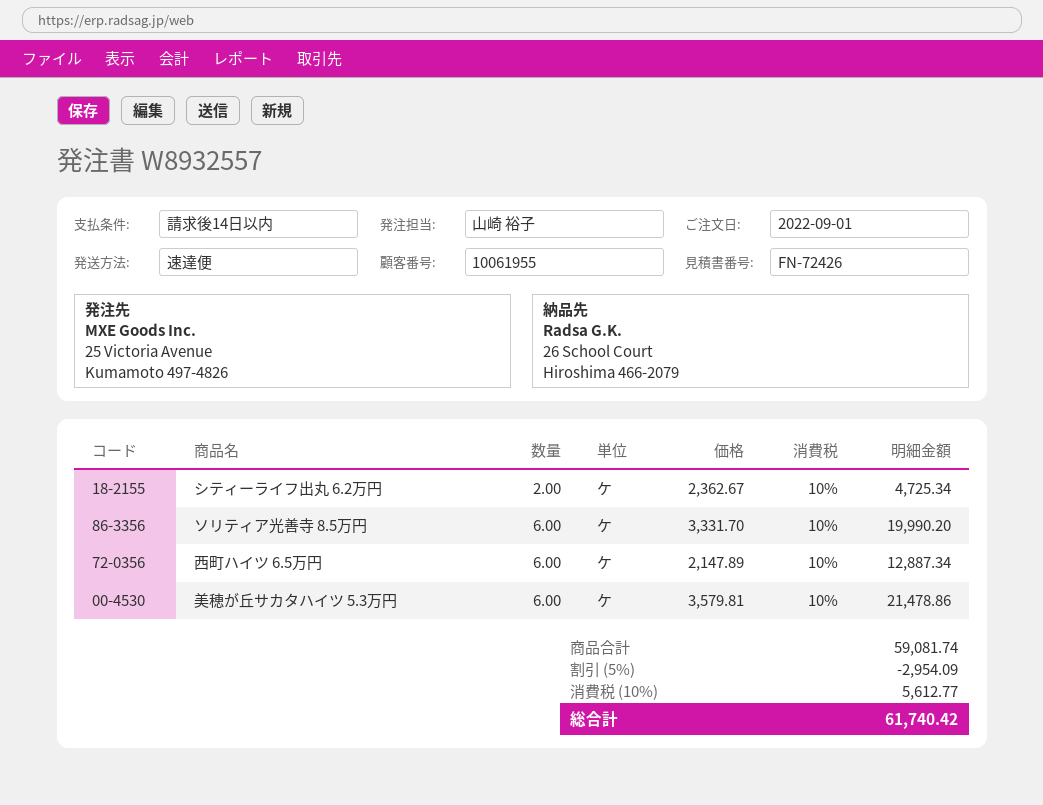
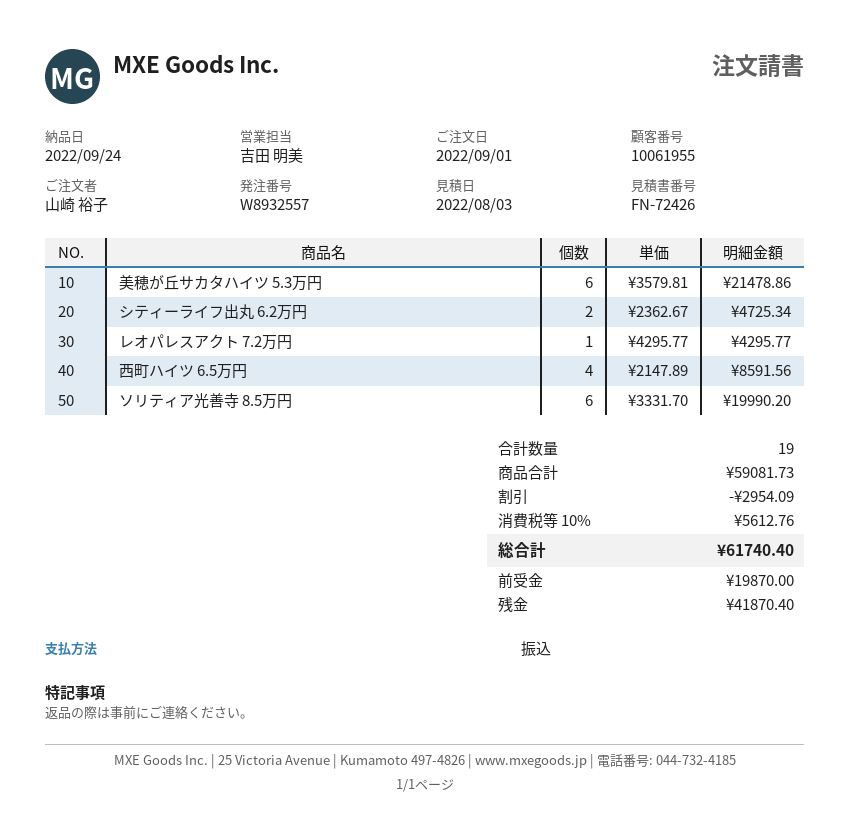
西町ハイツ 6.5万円: 6 x 2147.89 = 12887.34 -> 4 x 2147.89 = 8591.56
レオパレスアクト 7.2万円: none -> 1 x 4295.77 = 4295.77
subtotal: 59081.74 -> 59081.73
tax: 10% = 5612.77 -> 10% = 5612.76
total: 61740.42 -> 61740.40

